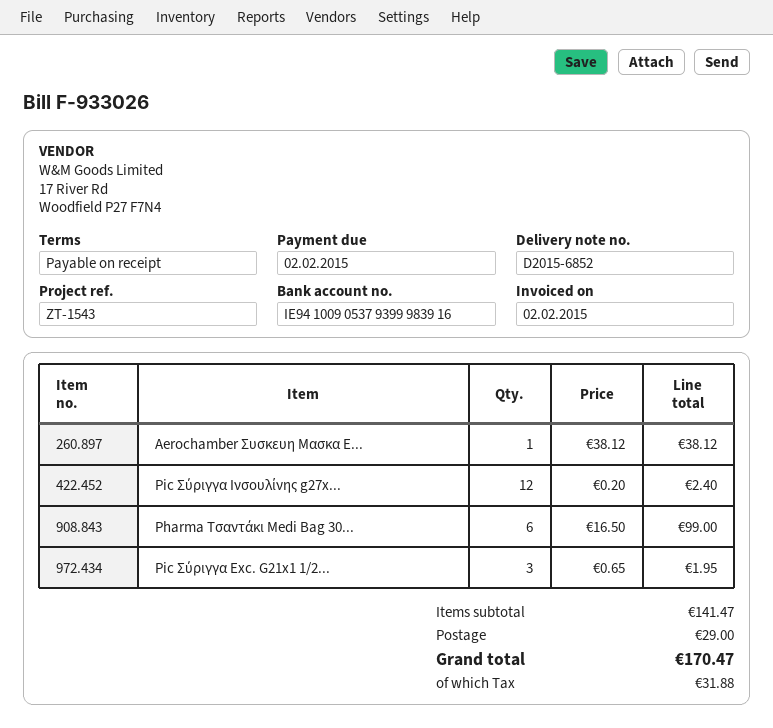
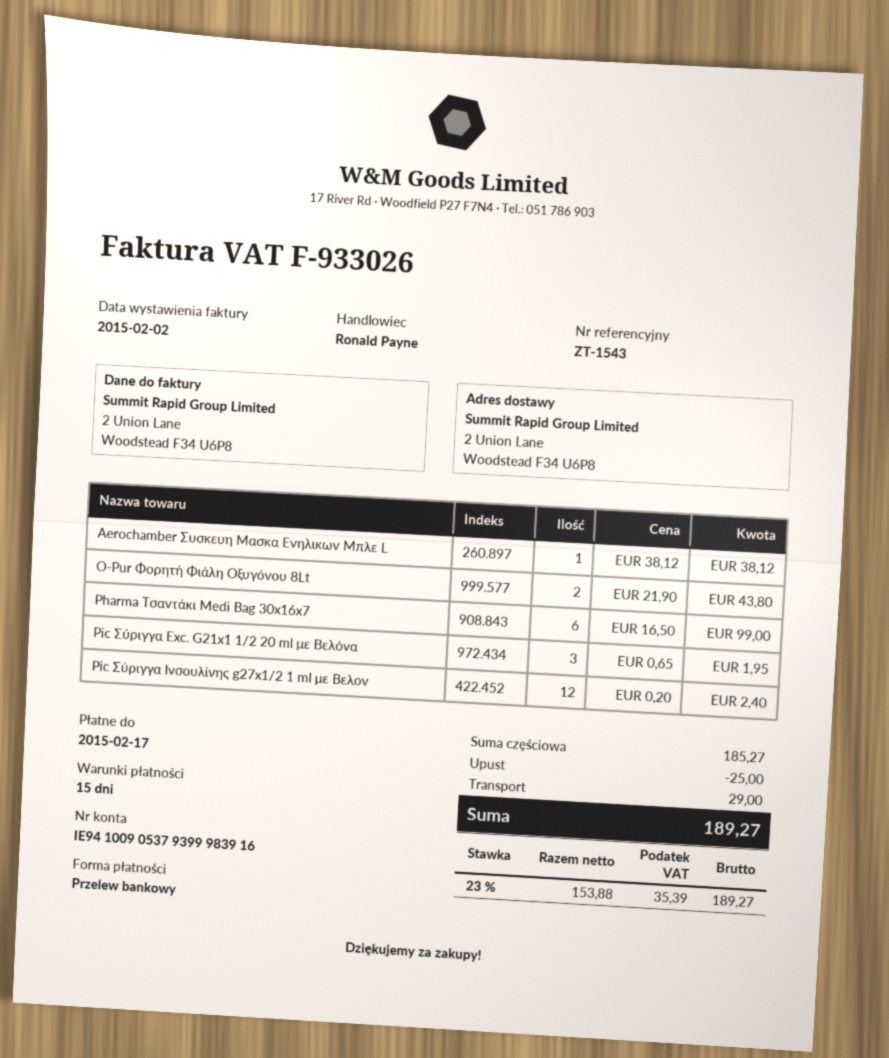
payment terms: on receipt -> 15 days
due date: 2015-02-02 -> 2015-02-17
O-Pur Φορητή Φιάλη Οξυγόνου 8Lt: none -> 2 x 21.90 = 43.80
subtotal: 141.47 -> 185.27
discount: none -> 25.00
tax: 31.88 -> 35.39
total: 170.47 -> 189.27

